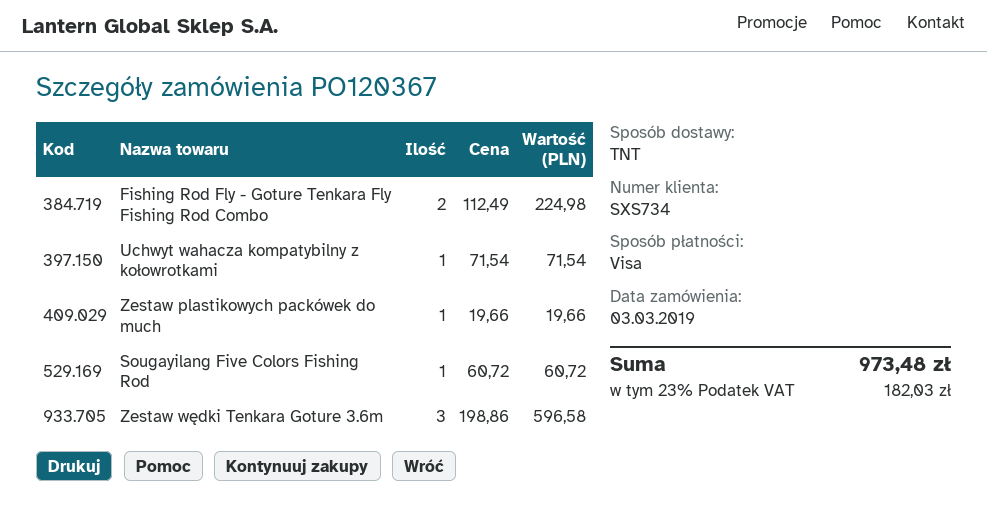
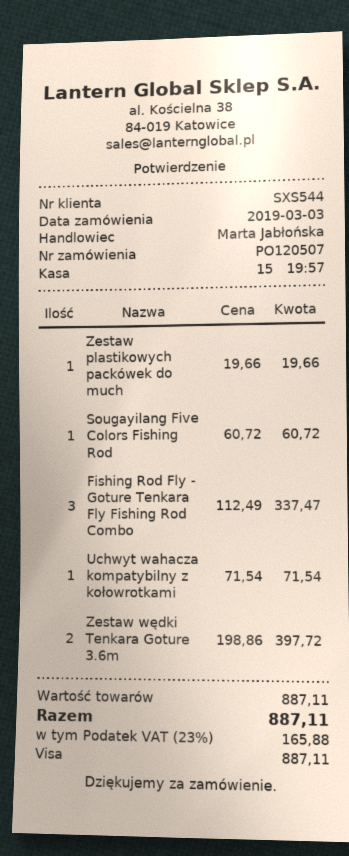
order number: PO120367 -> PO120507
customer number: SXS734 -> SXS544
Fishing Rod Fly - Goture Tenkara Fly Fishing Rod Combo: 2 x 112.49 = 224.98 -> 3 x 112.49 = 337.47
Zestaw wędki Tenkara Goture 3.6m: 3 x 198.86 = 596.58 -> 2 x 198.86 = 397.72
tax: 23% = 182.03 -> 23% = 165.88
total: 973.48 -> 887.11

